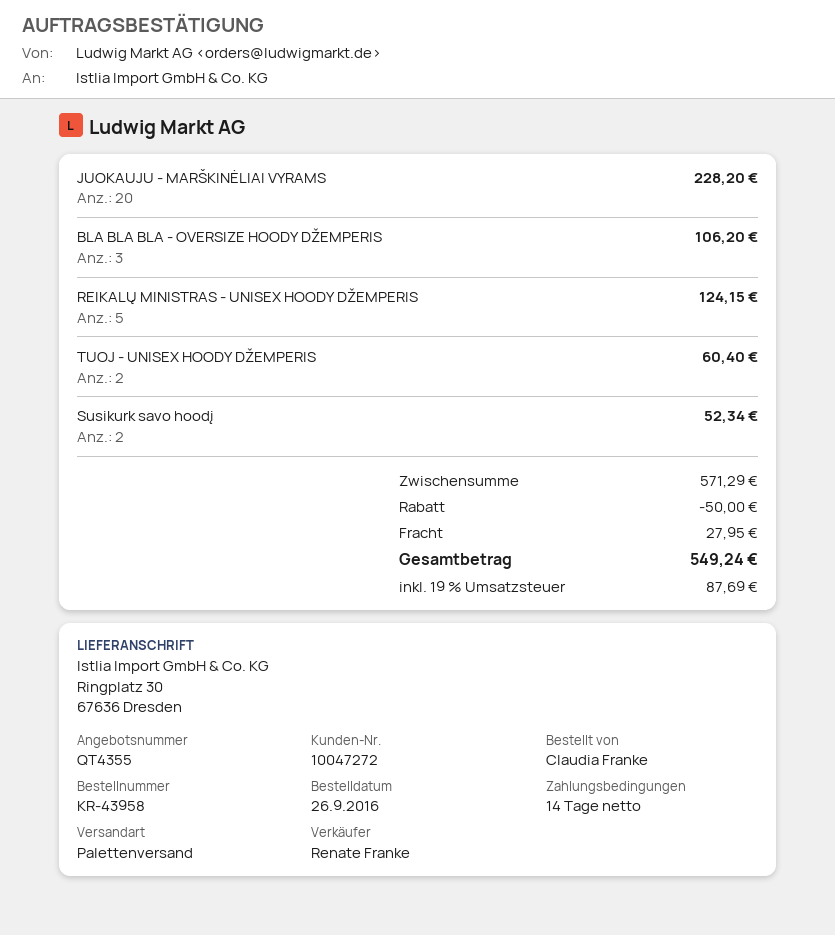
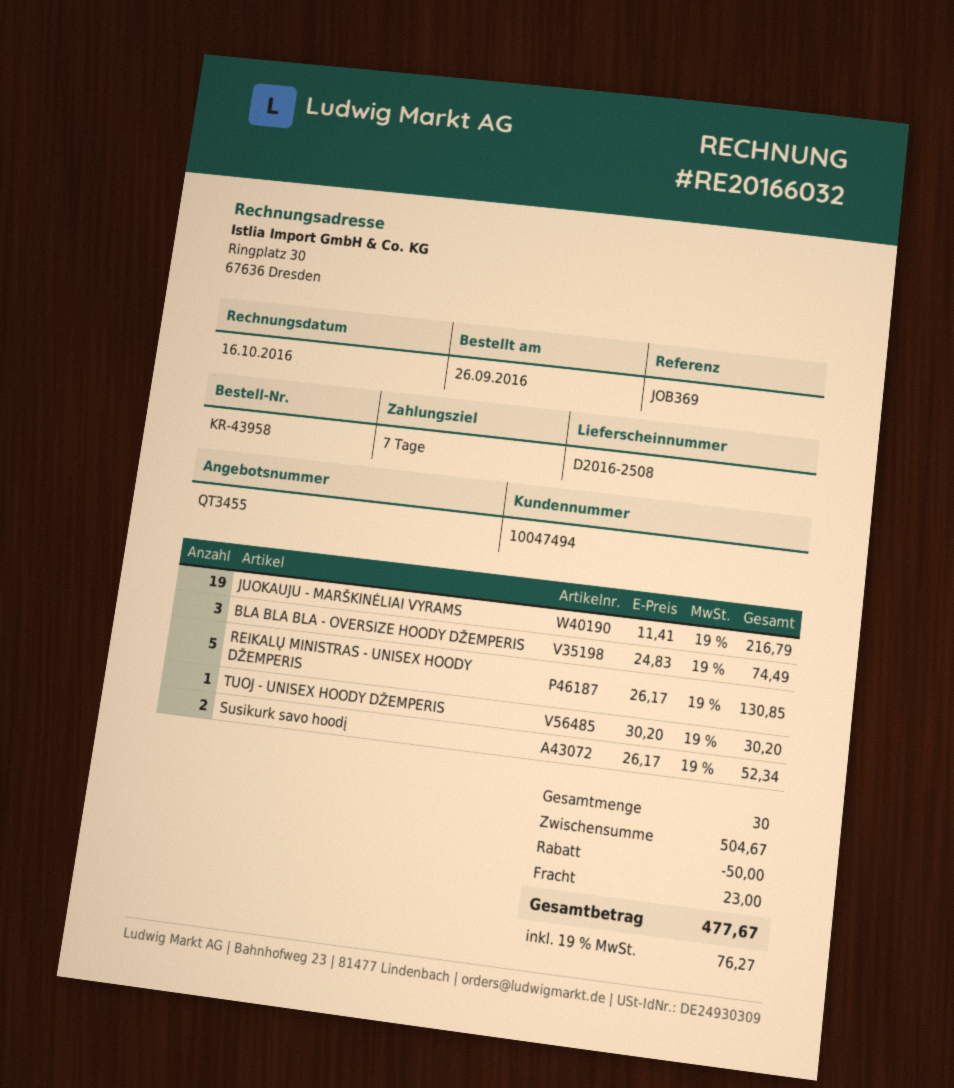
quote number: QT4355 -> QT3455
payment terms: 14 days -> 7 days
customer number: 10047272 -> 10047494
JUOKAUJU - MARŠKINĖLIAI VYRAMS: 20 for 228.20 -> 19 for 216.79
BLA BLA BLA - OVERSIZE HOODY DŽEMPERIS: 3 for 106.20 -> 3 for 74.49
REIKALŲ MINISTRAS - UNISEX HOODY DŽEMPERIS: 5 for 124.15 -> 5 for 130.85
TUOJ - UNISEX HOODY DŽEMPERIS: 2 for 60.40 -> 1 for 30.20
subtotal: 571.29 -> 504.67
shipping: 27.95 -> 23.00
tax: 19% = 87.69 -> 19% = 76.27
total: 549.24 -> 477.67

